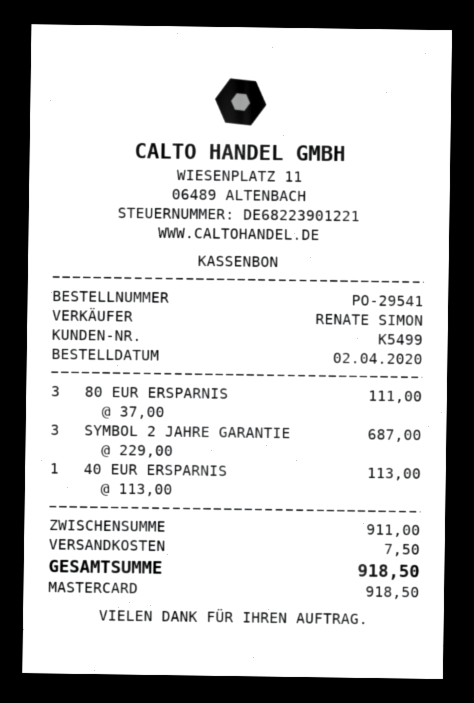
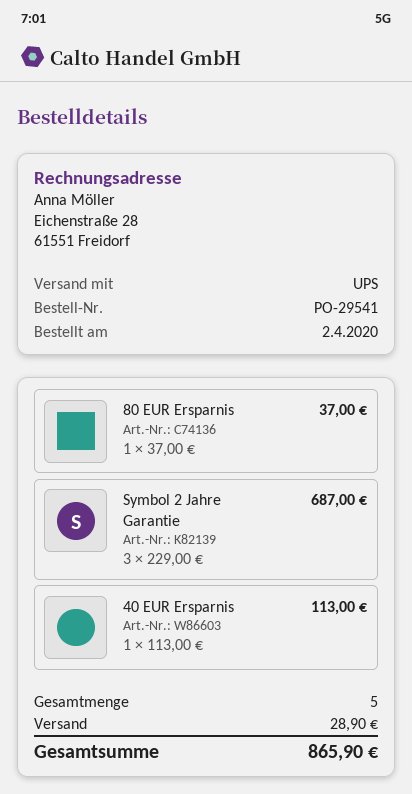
80 EUR ERSPARNIS: 3 x 37.00 = 111.00 -> 1 x 37.00 = 37.00
shipping: 7.50 -> 28.90
total: 918.50 -> 865.90

